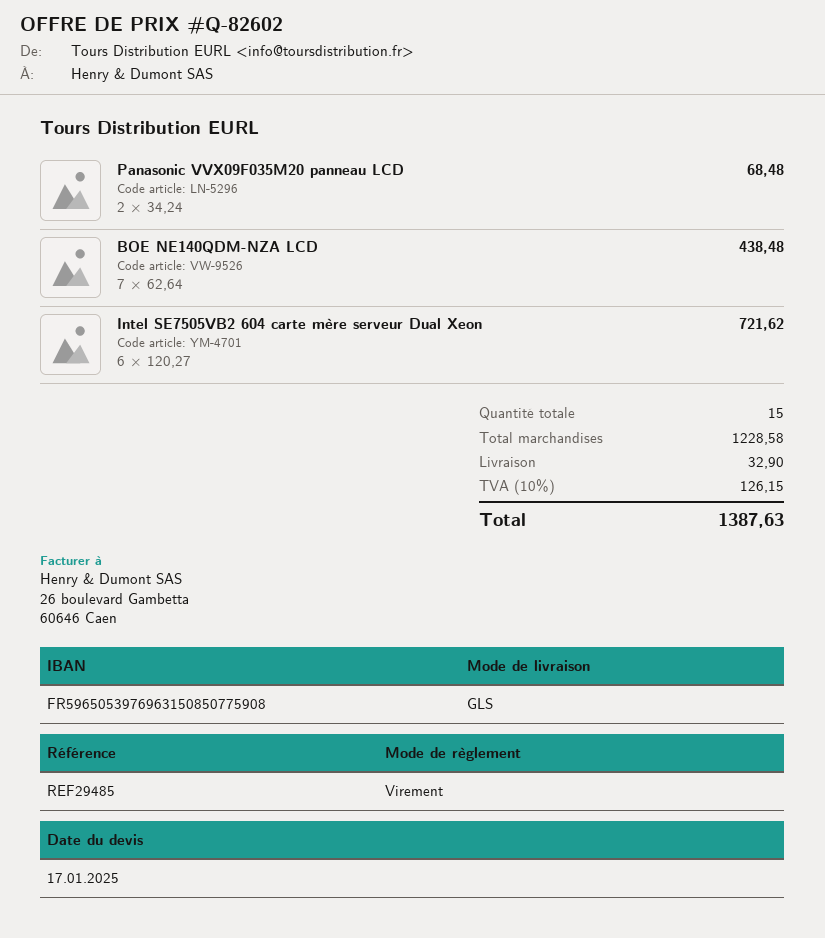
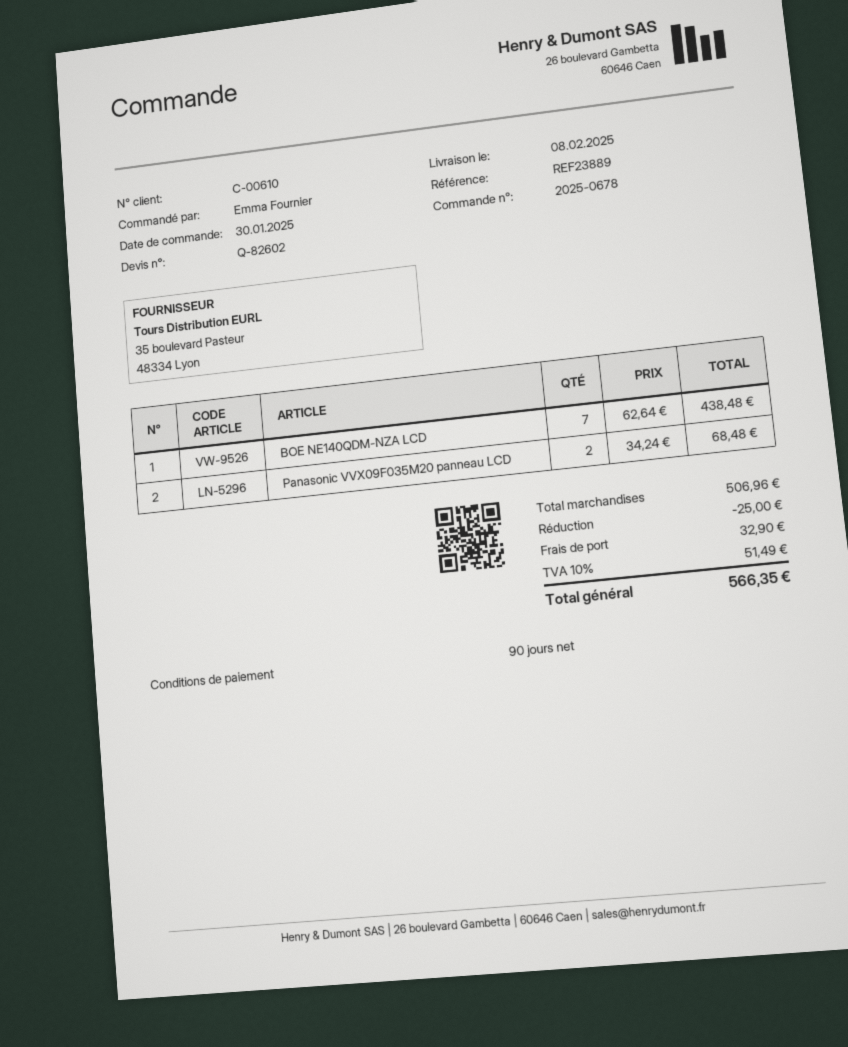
reference: REF29485 -> REF23889
Intel SE7505VB2 604 carte mère serveur Dual Xeon: 6 x 120.27 = 721.62 -> none
subtotal: 1228.58 -> 506.96
discount: none -> 25.00
tax: 10% = 126.15 -> 10% = 51.49
total: 1387.63 -> 566.35

